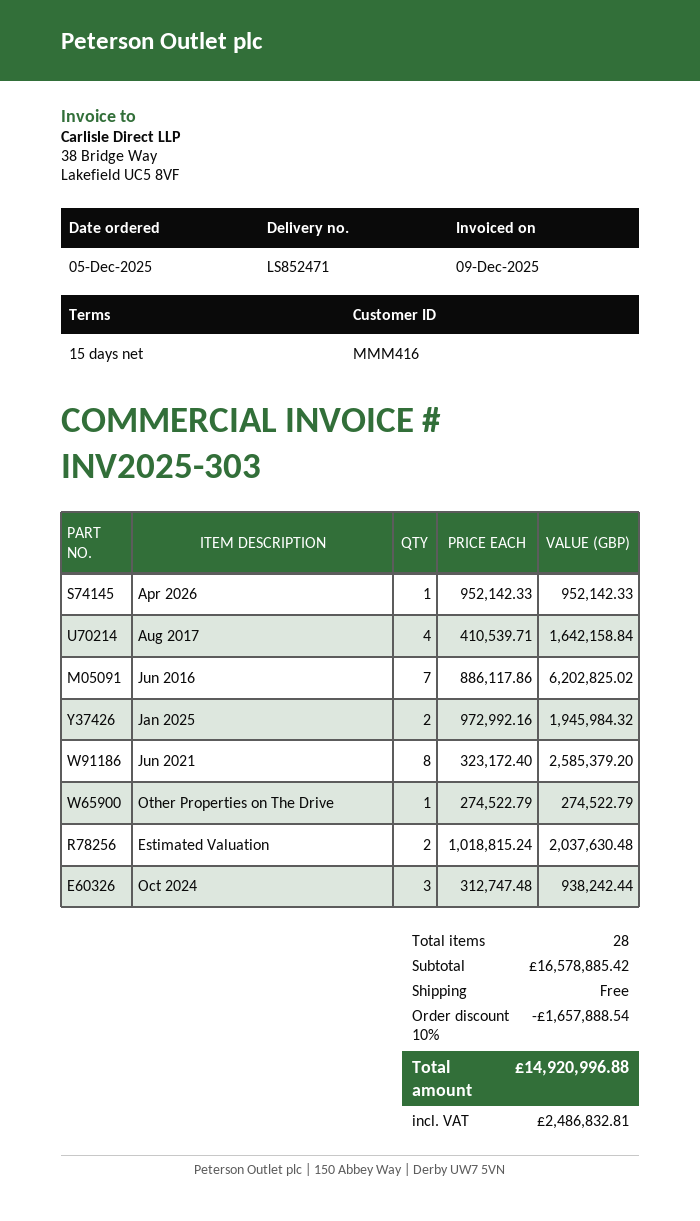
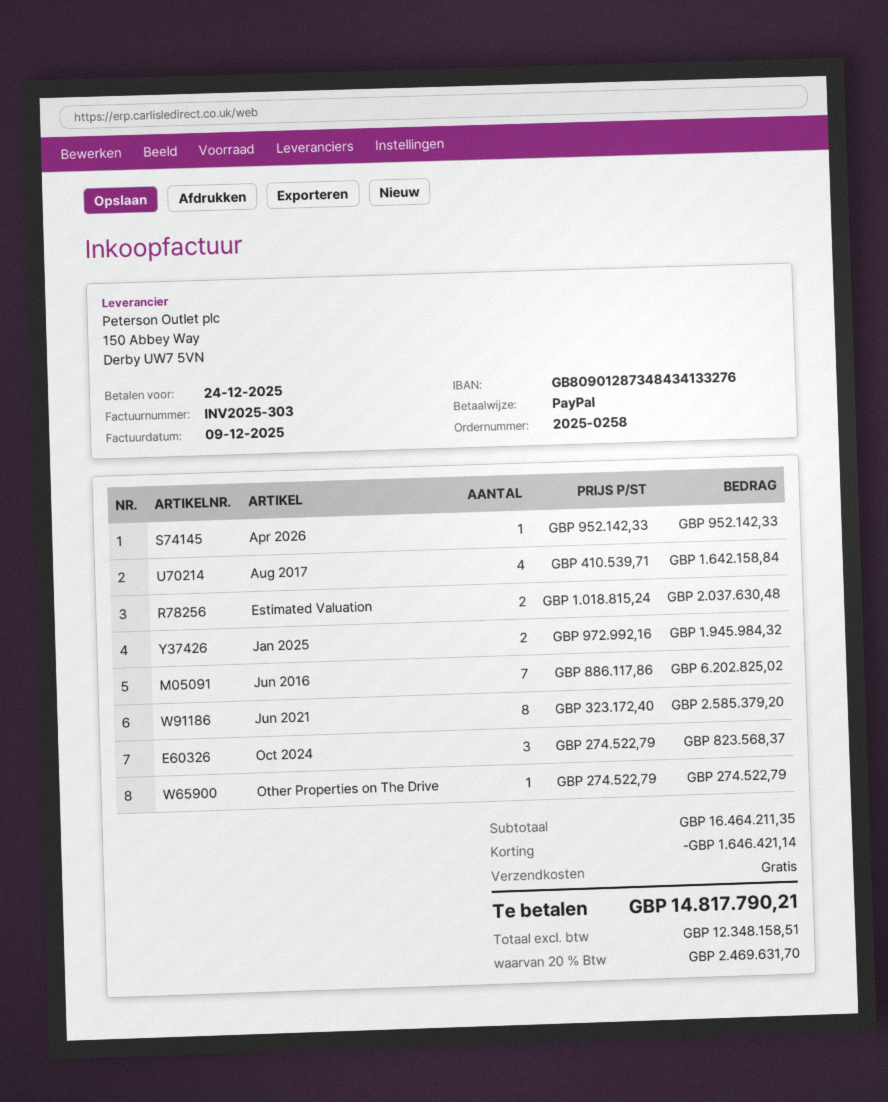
Oct 2024: 3 x 312747.48 = 938242.44 -> 3 x 274522.79 = 823568.37
subtotal: 16578885.42 -> 16464211.35
discount: 1657888.54 -> 1646421.14
tax: 2486832.81 -> 2469631.70
total: 14920996.88 -> 14817790.21

